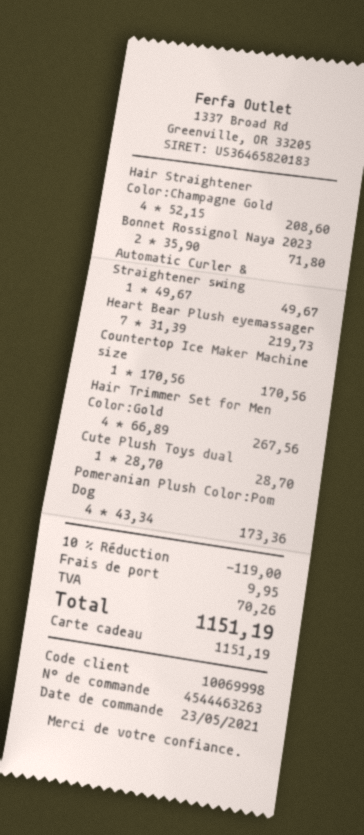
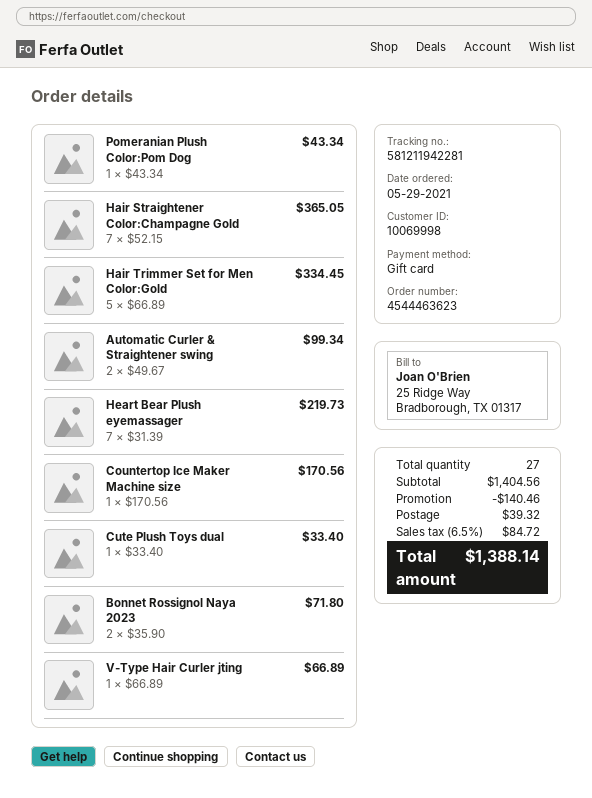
order number: 4544463263 -> 4544463623
order date: 2021-05-23 -> 2021-05-29
Hair Straightener Color:Champagne Gold: 4 x 52.15 = 208.60 -> 7 x 52.15 = 365.05
Automatic Curler & Straightener swing: 1 x 49.67 = 49.67 -> 2 x 49.67 = 99.34
Hair Trimmer Set for Men Color:Gold: 4 x 66.89 = 267.56 -> 5 x 66.89 = 334.45
Cute Plush Toys dual: 1 x 28.70 = 28.70 -> 1 x 33.40 = 33.40
Pomeranian Plush Color:Pom Dog: 4 x 43.34 = 173.36 -> 1 x 43.34 = 43.34
V-Type Hair Curler jting: none -> 1 x 66.89 = 66.89
discount: 119.00 -> 140.46
shipping: 9.95 -> 39.32
tax: 70.26 -> 84.72
total: 1151.19 -> 1388.14

